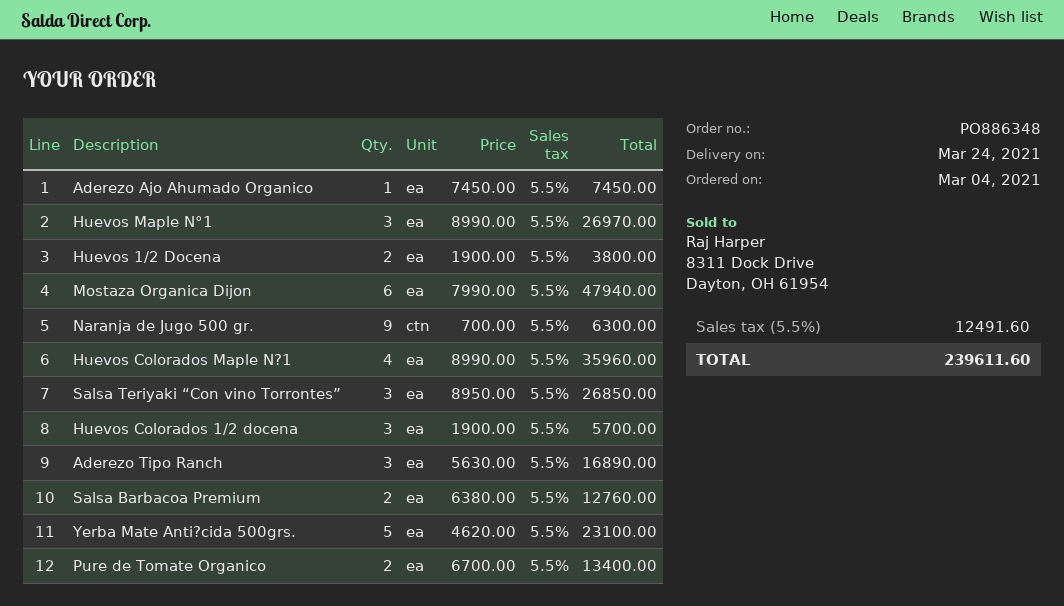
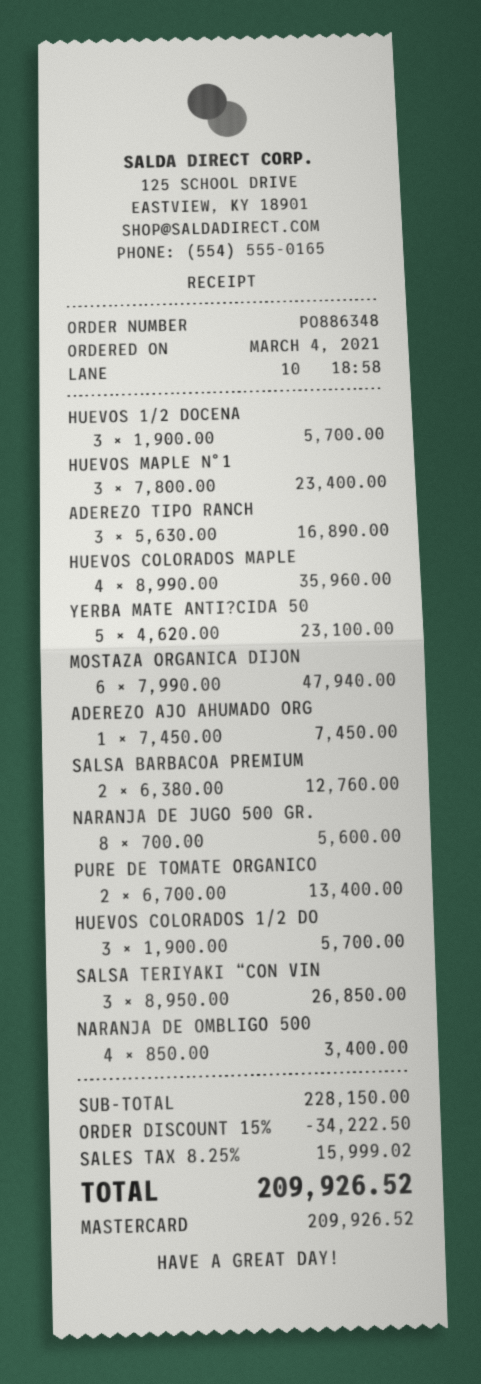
Huevos Maple N°1: 3 x 8990.00 = 26970.00 -> 3 x 7800.00 = 23400.00
Huevos 1/2 Docena: 2 x 1900.00 = 3800.00 -> 3 x 1900.00 = 5700.00
Naranja de Jugo 500 gr.: 9 x 700.00 = 6300.00 -> 8 x 700.00 = 5600.00
NARANJA DE OMBLIGO 500: none -> 4 x 850.00 = 3400.00
discount: none -> 15% = 34222.50
tax: 5.5% = 12491.60 -> 8.25% = 15999.02
total: 239611.60 -> 209926.52

